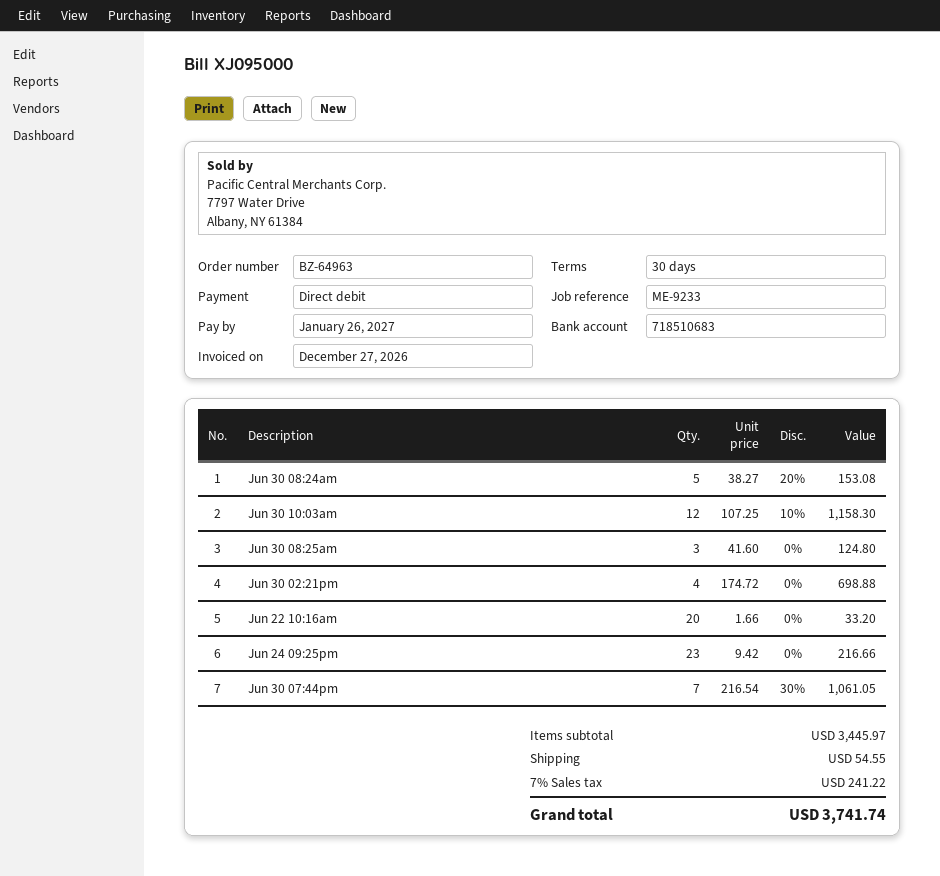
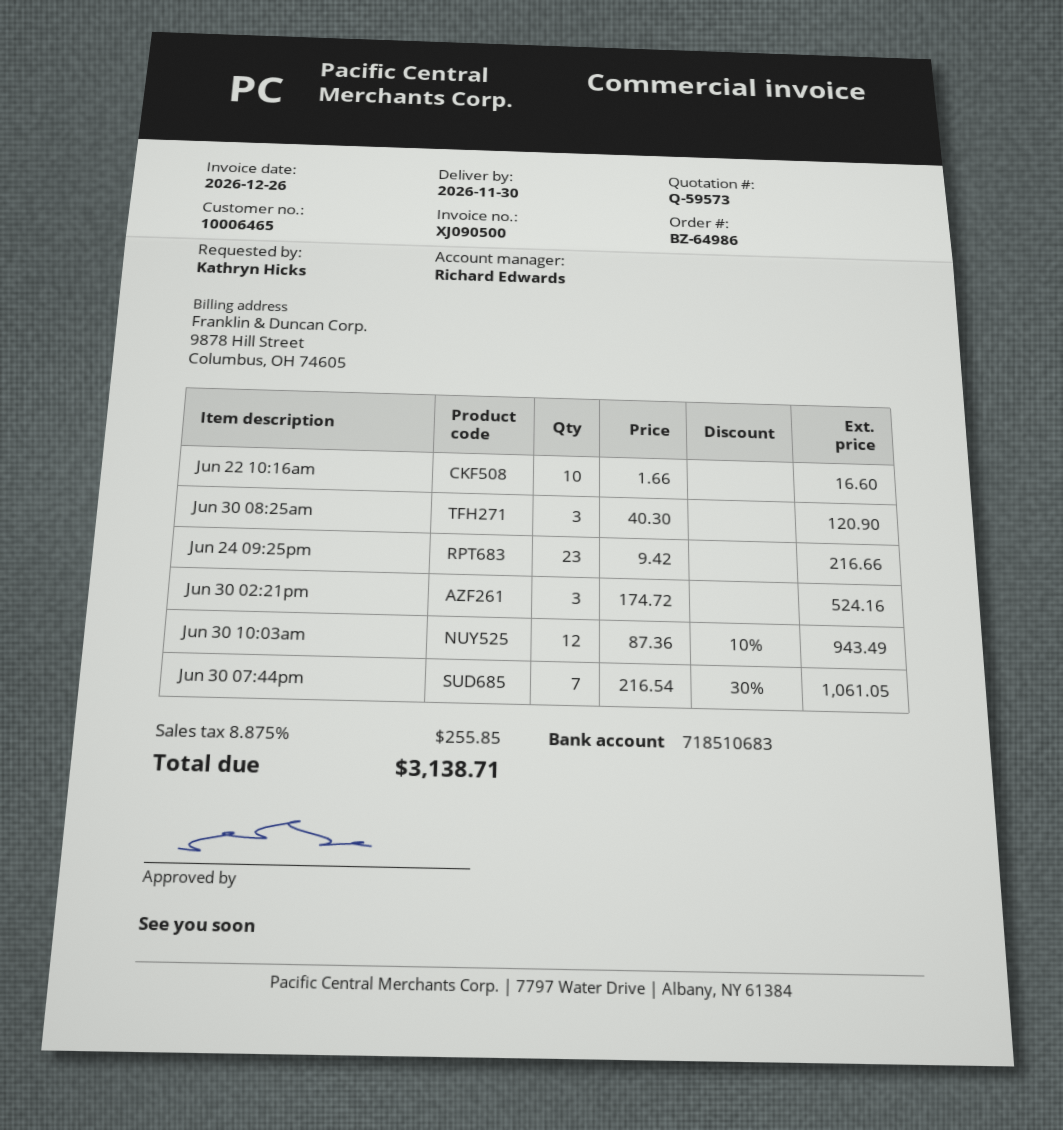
order number: BZ-64963 -> BZ-64986
invoice number: XJ095000 -> XJ090500
invoice date: 2026-12-27 -> 2026-12-26
Jun 30 08:24am: 5 x 38.27 - 20% = 153.08 -> none
Jun 30 10:03am: 12 x 107.25 - 10% = 1158.30 -> 12 x 87.36 - 10% = 943.49
Jun 30 08:25am: 3 x 41.60 = 124.80 -> 3 x 40.30 = 120.90
Jun 30 02:21pm: 4 x 174.72 = 698.88 -> 3 x 174.72 = 524.16
Jun 22 10:16am: 20 x 1.66 = 33.20 -> 10 x 1.66 = 16.60
shipping: 54.55 -> none
tax: 7% = 241.22 -> 8.875% = 255.85
total: 3741.74 -> 3138.71

